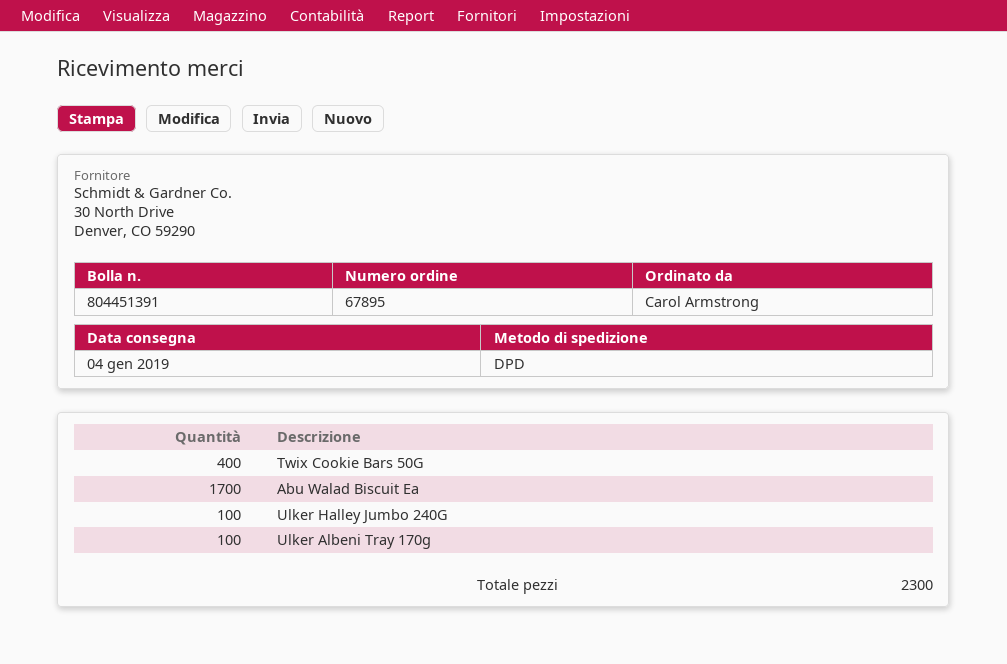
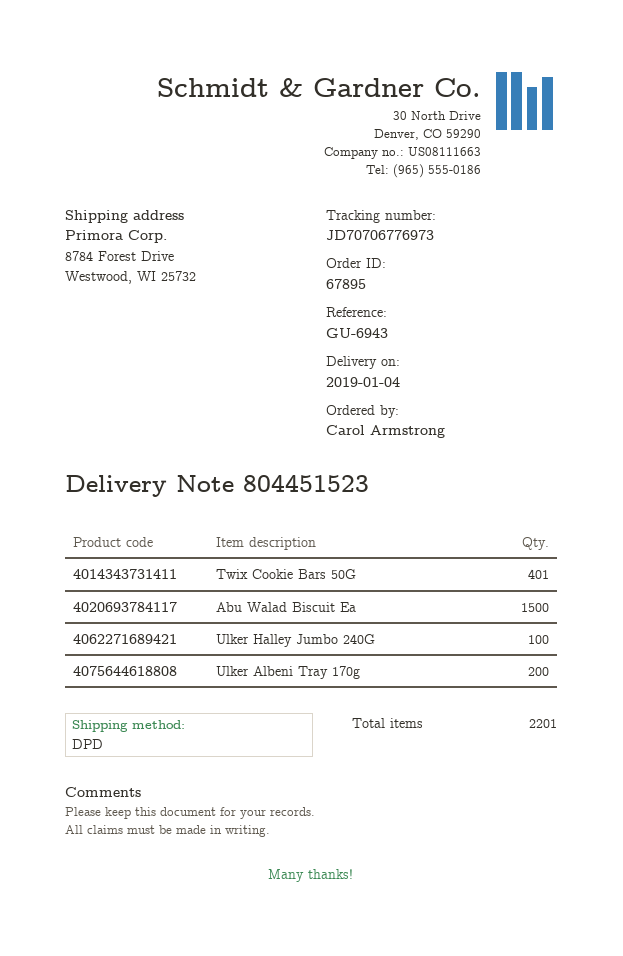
delivery note number: 804451391 -> 804451523
Twix Cookie Bars 50G: 400 -> 401
Abu Walad Biscuit Ea: 1700 -> 1500
Ulker Albeni Tray 170g: 100 -> 200
total quantity: 2300 -> 2201

